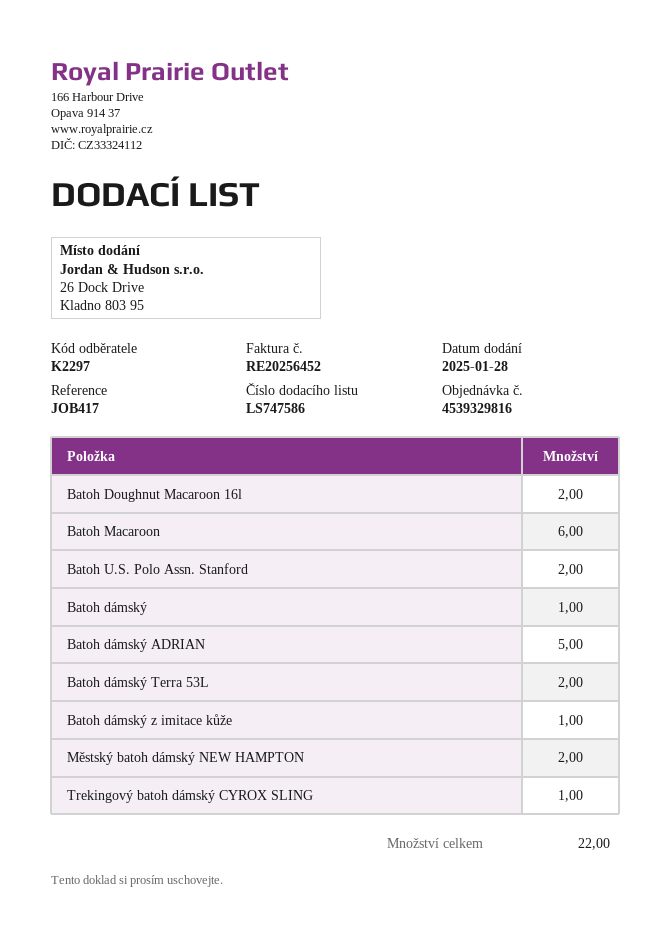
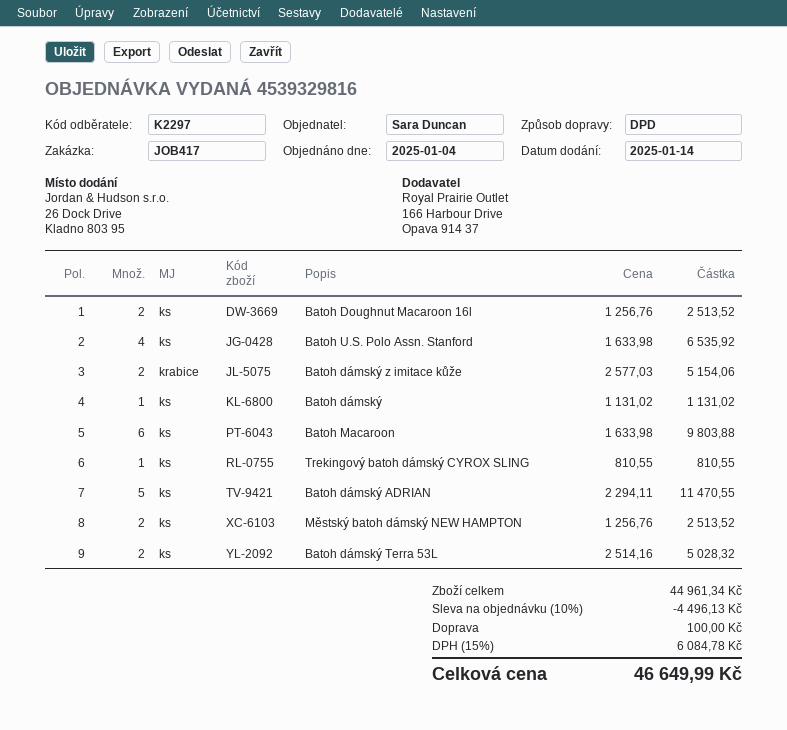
delivery date: 2025-01-28 -> 2025-01-14
Batoh U.S. Polo Assn. Stanford: 2 -> 4
Batoh dámský z imitace kůže: 1 -> 2

